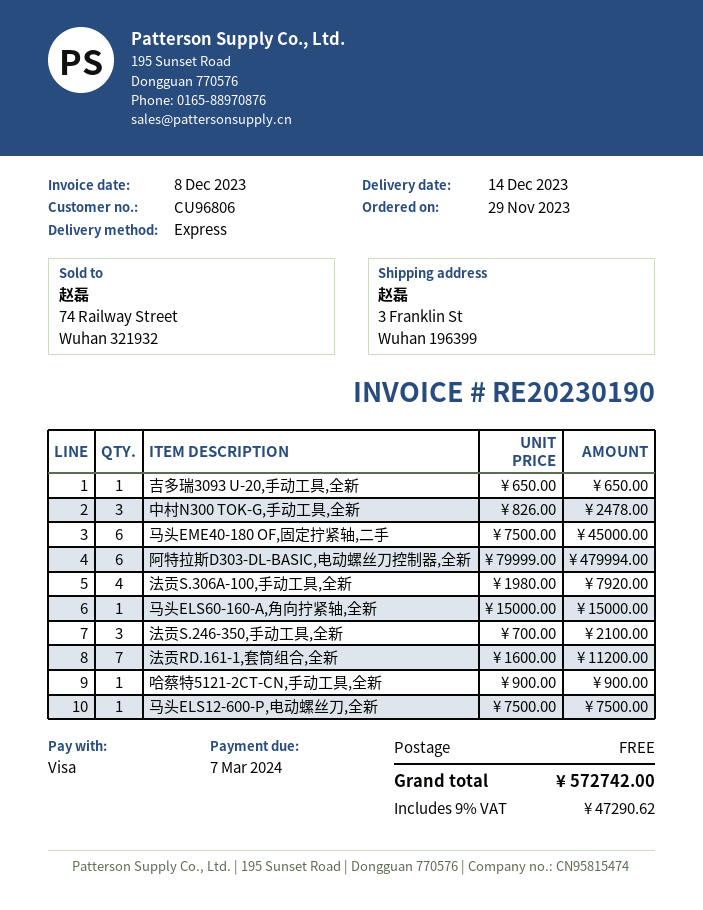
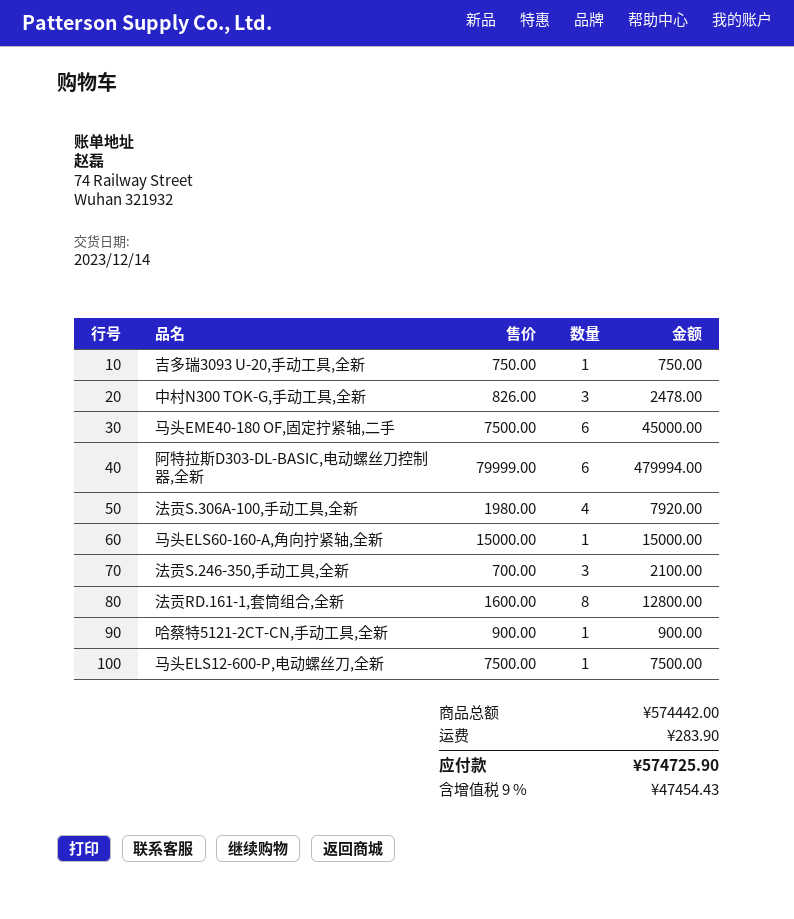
吉多瑞3093 U-20,手动工具,全新: 1 x 650.00 = 650.00 -> 1 x 750.00 = 750.00
法贡RD.161-1,套筒组合,全新: 7 x 1600.00 = 11200.00 -> 8 x 1600.00 = 12800.00
shipping: 0.00 -> 283.90
tax: 9% = 47290.62 -> 9% = 47454.43
total: 572742.00 -> 574725.90

